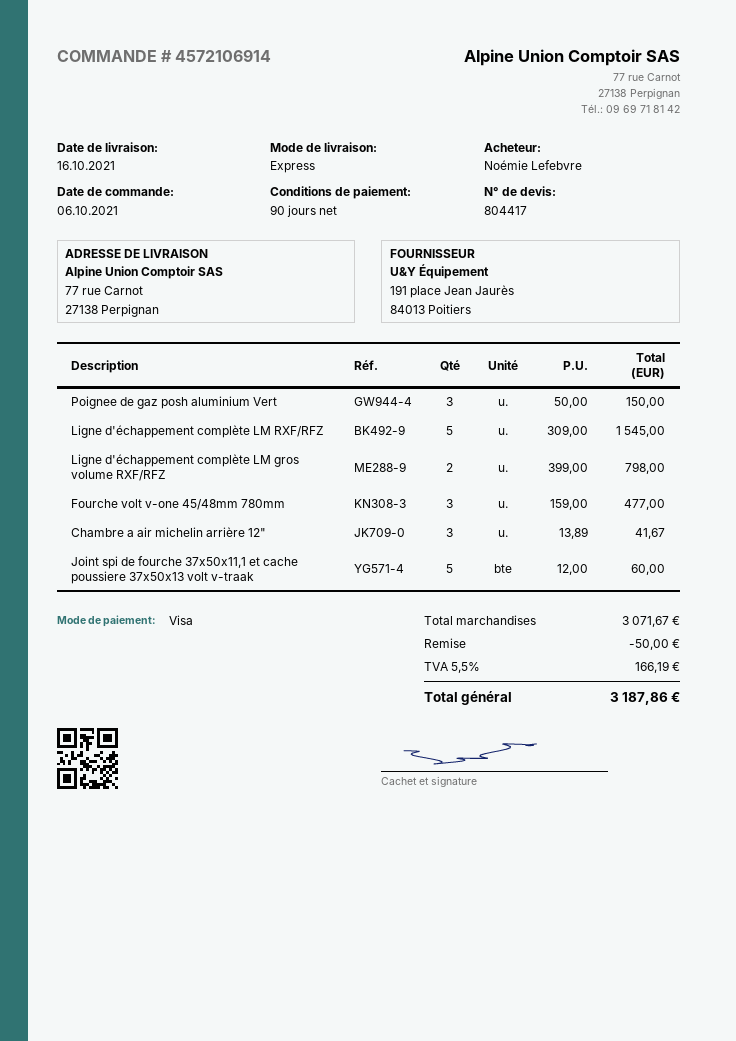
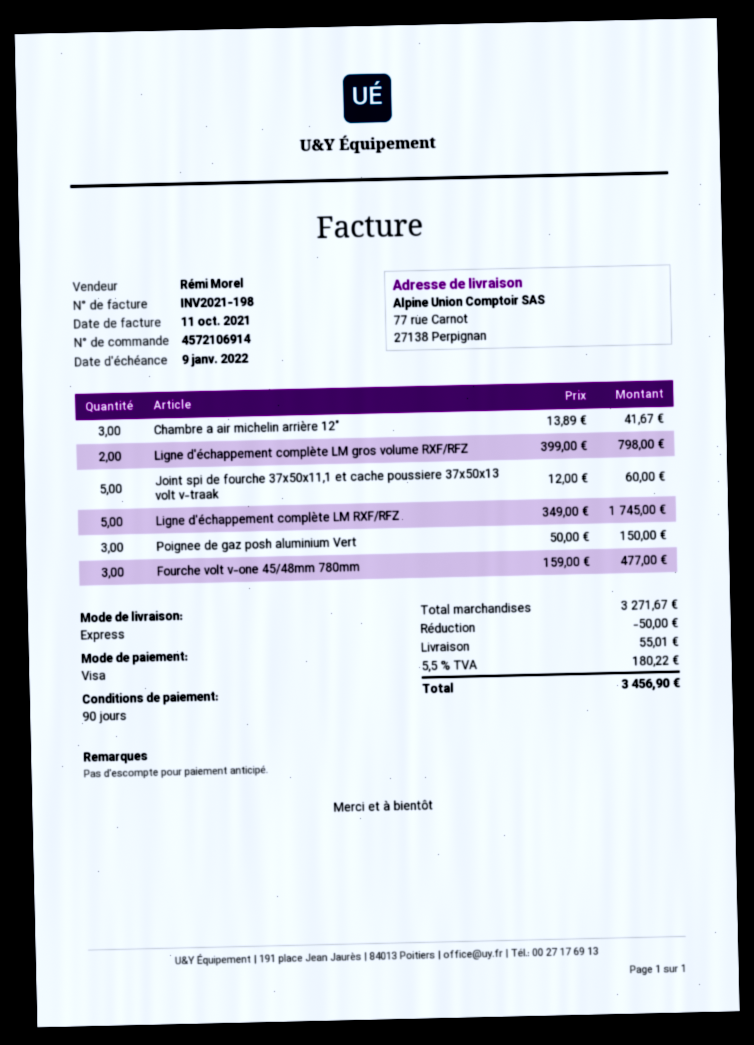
Ligne d'échappement complète LM RXF/RFZ: 5 x 309.00 = 1545.00 -> 5 x 349.00 = 1745.00
subtotal: 3071.67 -> 3271.67
shipping: none -> 55.01
tax: 5.5% = 166.19 -> 5.5% = 180.22
total: 3187.86 -> 3456.90

